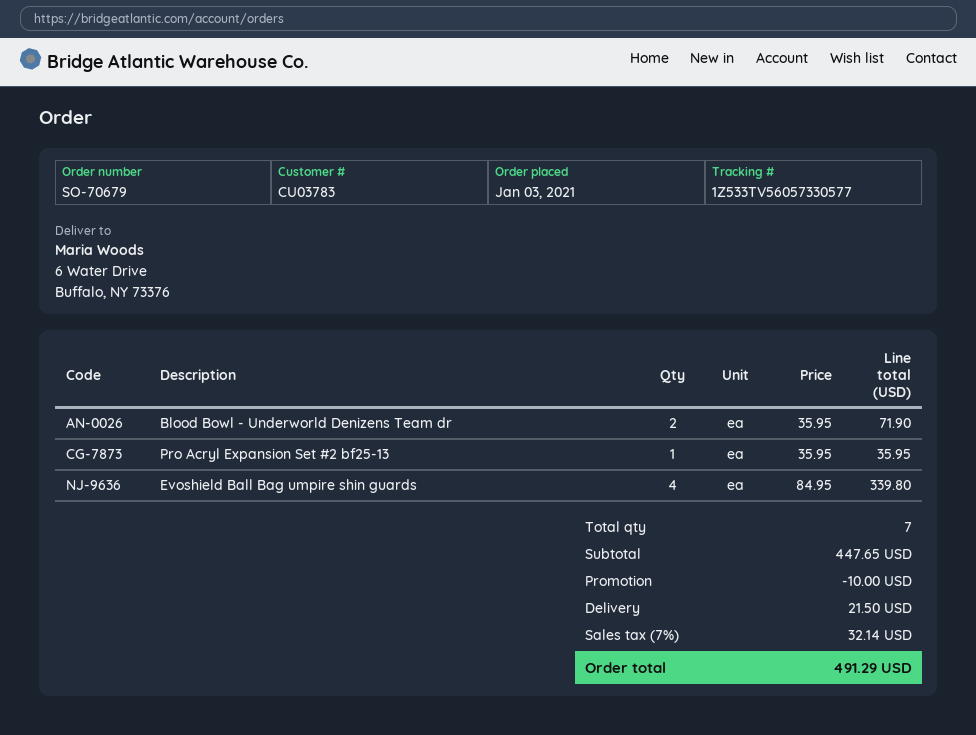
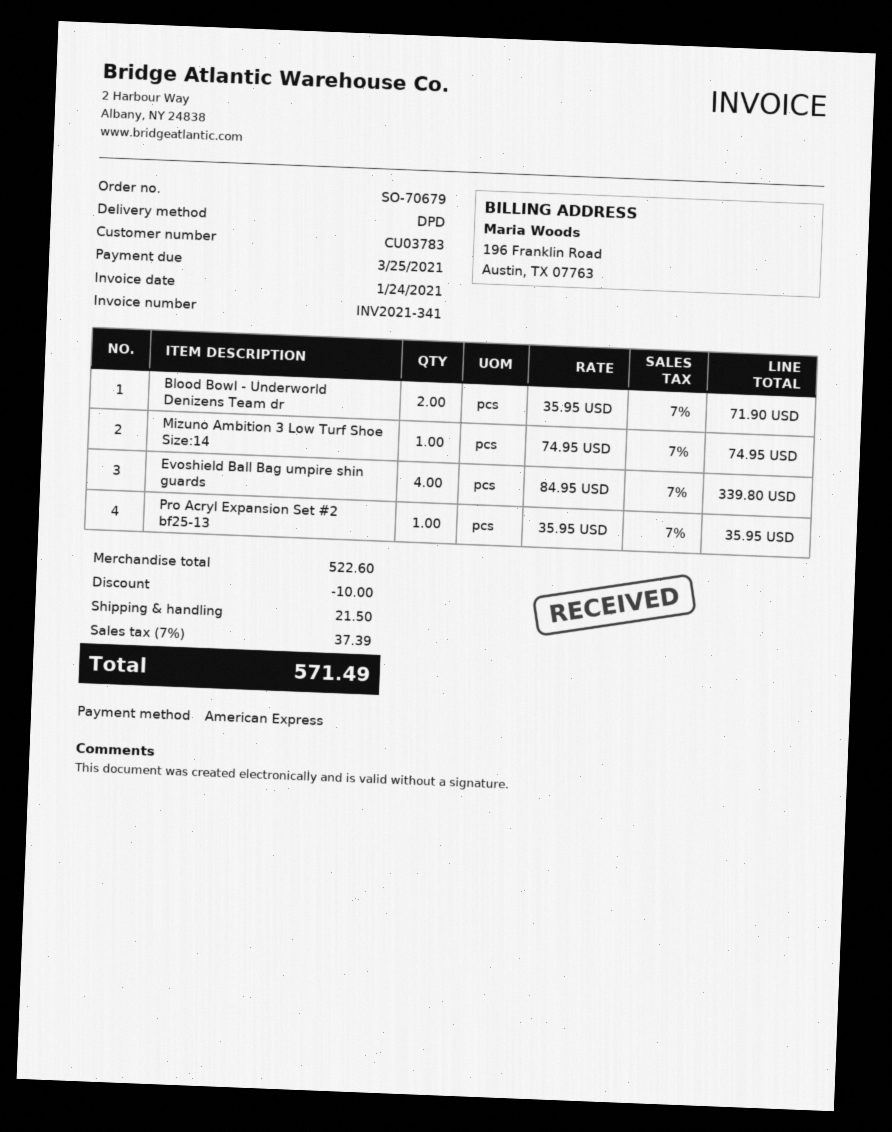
Mizuno Ambition 3 Low Turf Shoe Size:14: none -> 1 x 74.95 = 74.95
subtotal: 447.65 -> 522.60
tax: 7% = 32.14 -> 7% = 37.39
total: 491.29 -> 571.49

